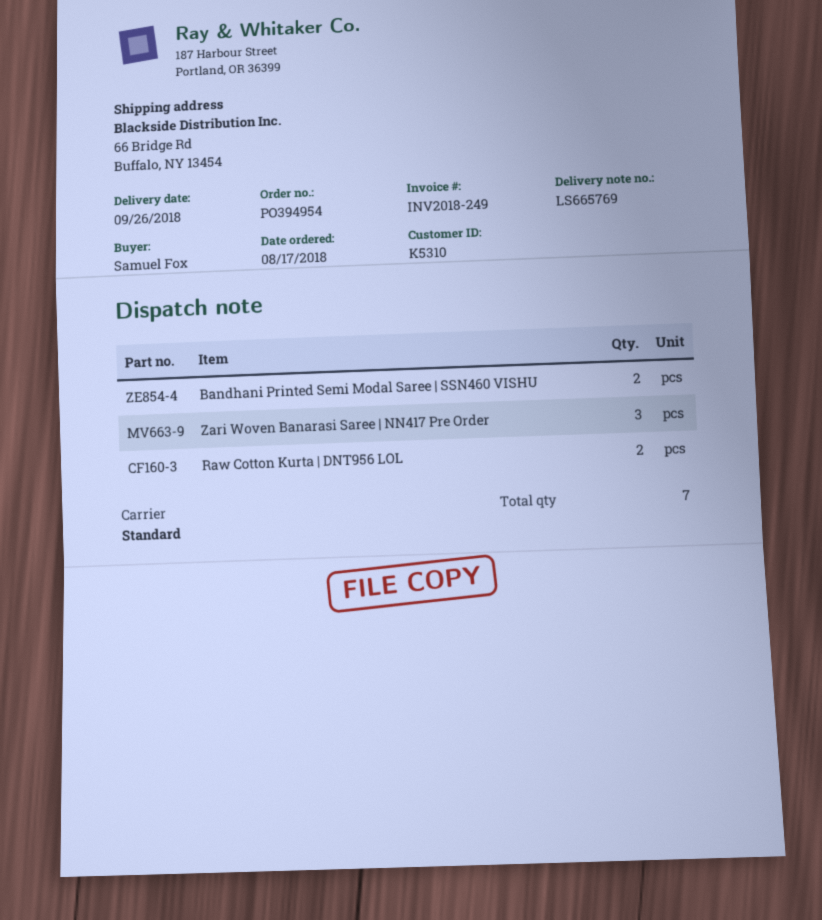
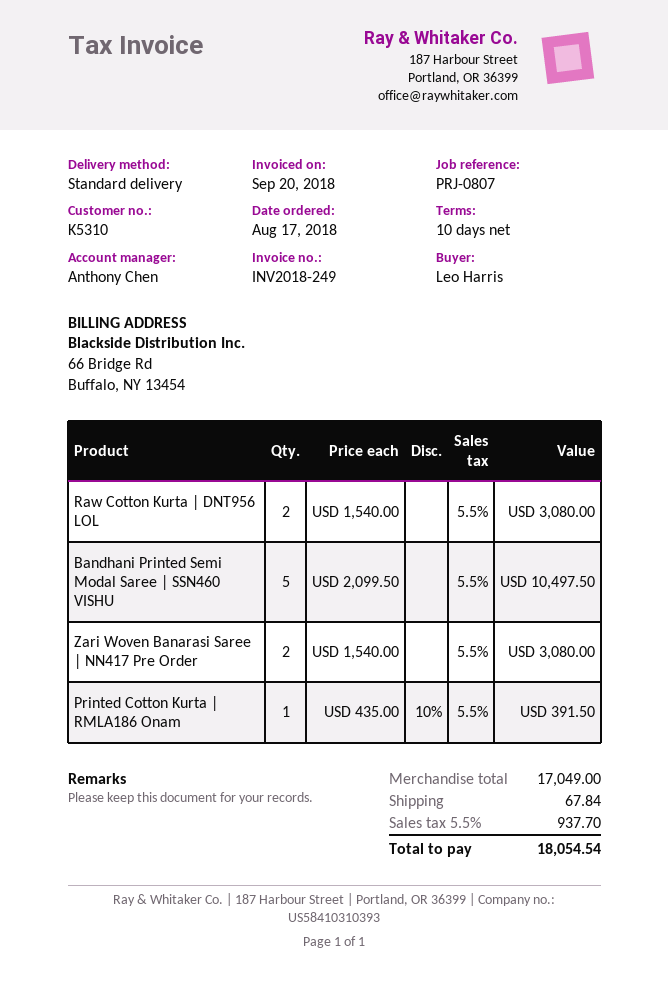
ordered by: Samuel Fox -> Leo Harris
Bandhani Printed Semi Modal Saree | SSN460 VISHU: 2 -> 5
Zari Woven Banarasi Saree | NN417 Pre Order: 3 -> 2
Printed Cotton Kurta | RMLA186 Onam: none -> 1

